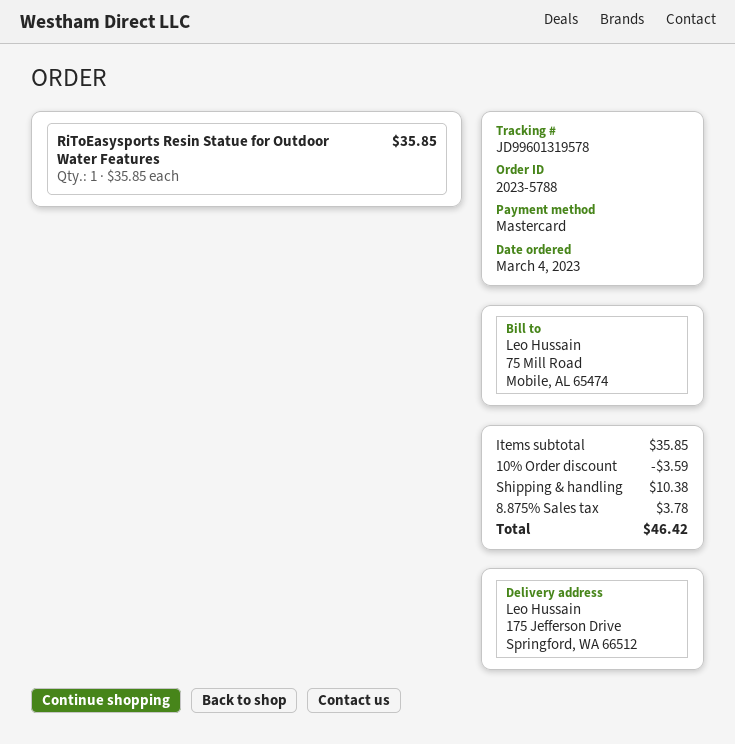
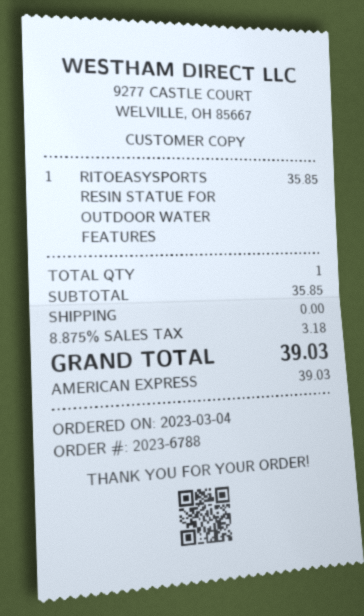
order number: 2023-5788 -> 2023-6788
payment method: Mastercard -> American Express
discount: 10% = 3.59 -> none
shipping: 10.38 -> 0.00
tax: 8.875% = 3.78 -> 8.875% = 3.18
total: 46.42 -> 39.03

